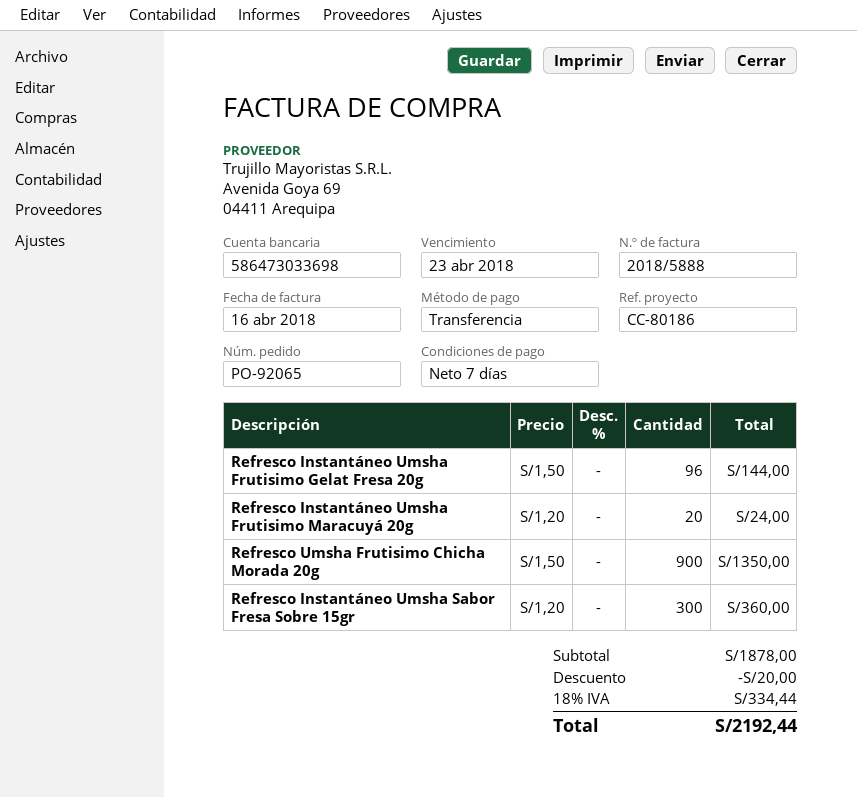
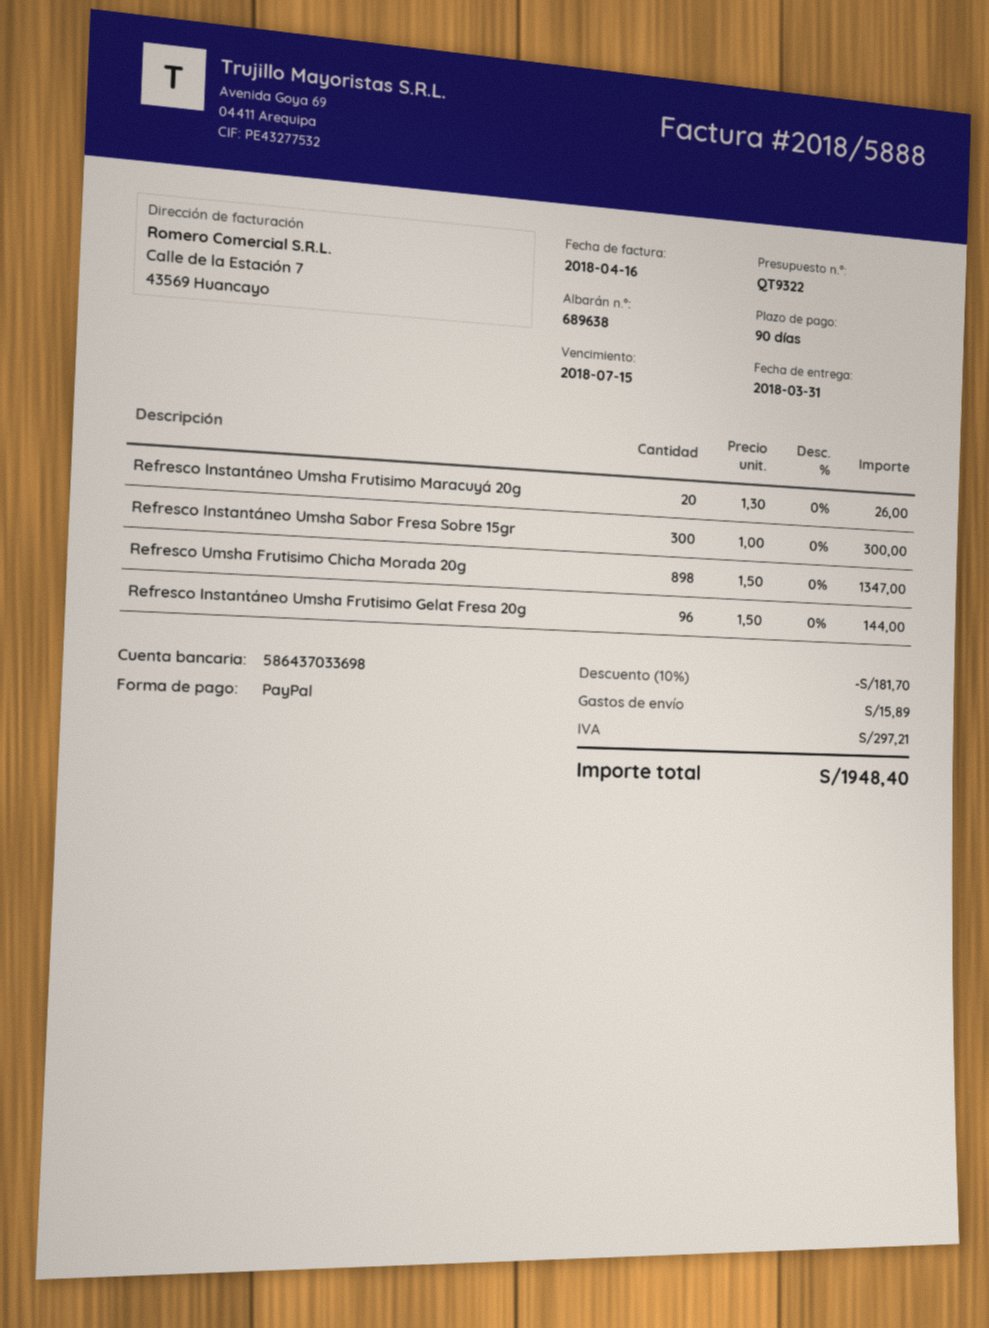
payment terms: 7 days -> 90 days
due date: 2018-04-23 -> 2018-07-15
payment method: bank transfer -> PayPal
bank account: 586473033698 -> 586437033698
Refresco Instantáneo Umsha Frutisimo Maracuyá 20g: 20 x 1.20 = 24.00 -> 20 x 1.30 = 26.00
Refresco Umsha Frutisimo Chicha Morada 20g: 900 x 1.50 = 1350.00 -> 898 x 1.50 = 1347.00
Refresco Instantáneo Umsha Sabor Fresa Sobre 15gr: 300 x 1.20 = 360.00 -> 300 x 1.00 = 300.00
discount: 20.00 -> 181.70
shipping: none -> 15.89
tax: 334.44 -> 297.21
total: 2192.44 -> 1948.40

